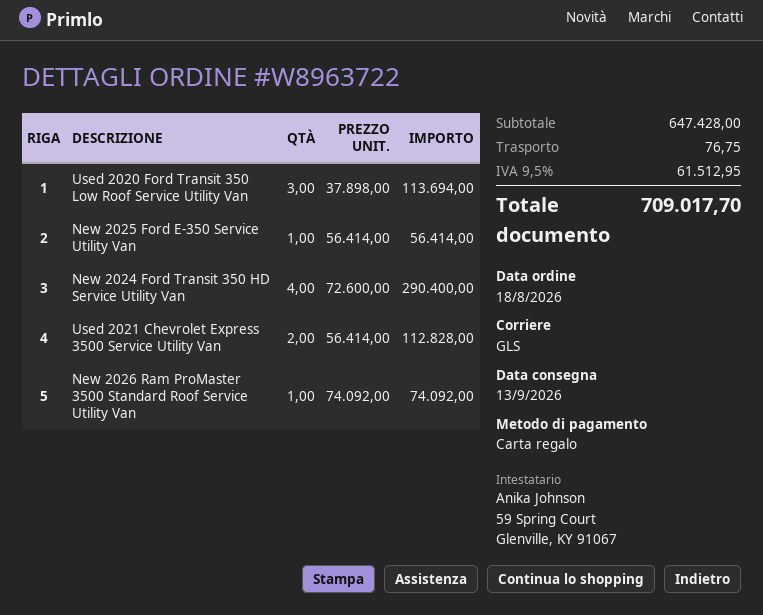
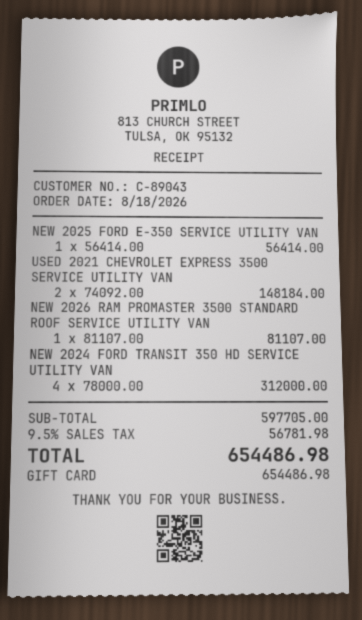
Used 2020 Ford Transit 350 Low Roof Service Utility Van: 3 x 37898.00 = 113694.00 -> none
New 2024 Ford Transit 350 HD Service Utility Van: 4 x 72600.00 = 290400.00 -> 4 x 78000.00 = 312000.00
Used 2021 Chevrolet Express 3500 Service Utility Van: 2 x 56414.00 = 112828.00 -> 2 x 74092.00 = 148184.00
New 2026 Ram ProMaster 3500 Standard Roof Service Utility Van: 1 x 74092.00 = 74092.00 -> 1 x 81107.00 = 81107.00
subtotal: 647428.00 -> 597705.00
shipping: 76.75 -> none
tax: 9.5% = 61512.95 -> 9.5% = 56781.98
total: 709017.70 -> 654486.98

